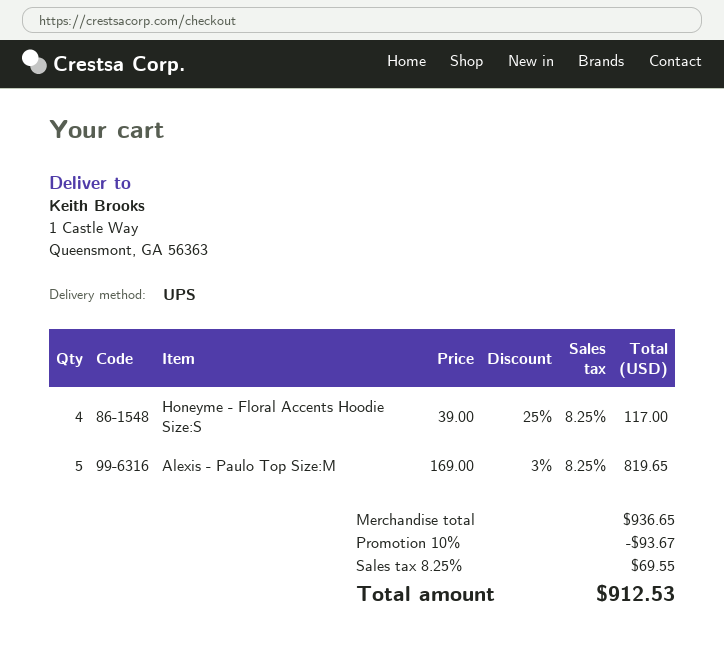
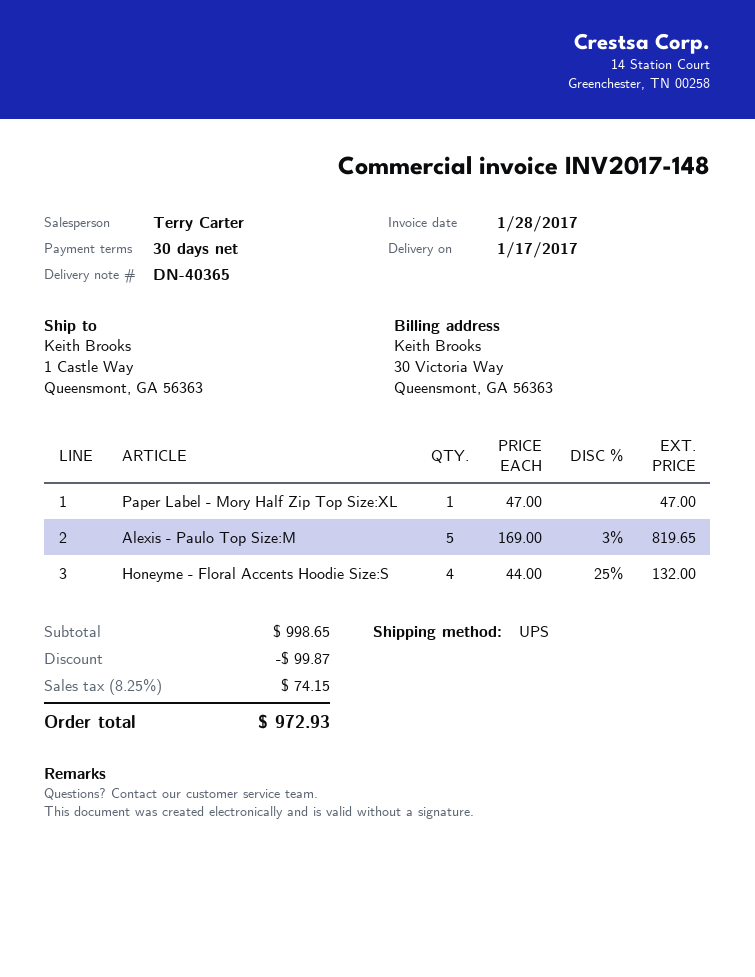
Honeyme - Floral Accents Hoodie Size:S: 4 x 39.00 - 25% = 117.00 -> 4 x 44.00 - 25% = 132.00
Paper Label - Mory Half Zip Top Size:XL: none -> 1 x 47.00 = 47.00
subtotal: 936.65 -> 998.65
discount: 93.67 -> 99.87
tax: 8.25% = 69.55 -> 8.25% = 74.15
total: 912.53 -> 972.93

